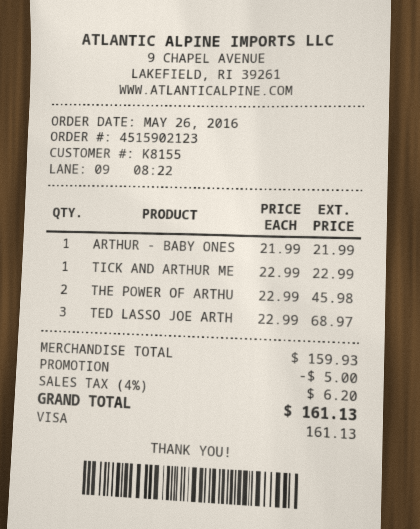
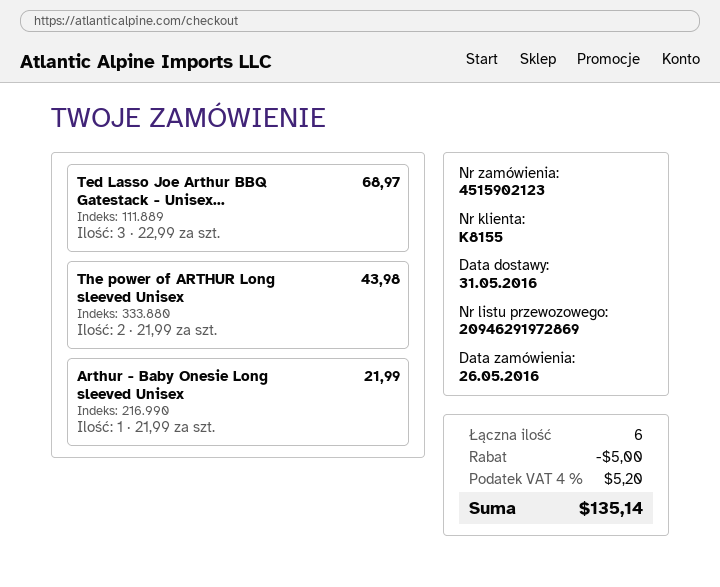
TICK AND ARTHUR ME: 1 x 22.99 = 22.99 -> none
THE POWER OF ARTHU: 2 x 22.99 = 45.98 -> 2 x 21.99 = 43.98
tax: 4% = 6.20 -> 4% = 5.20
total: 161.13 -> 135.14

